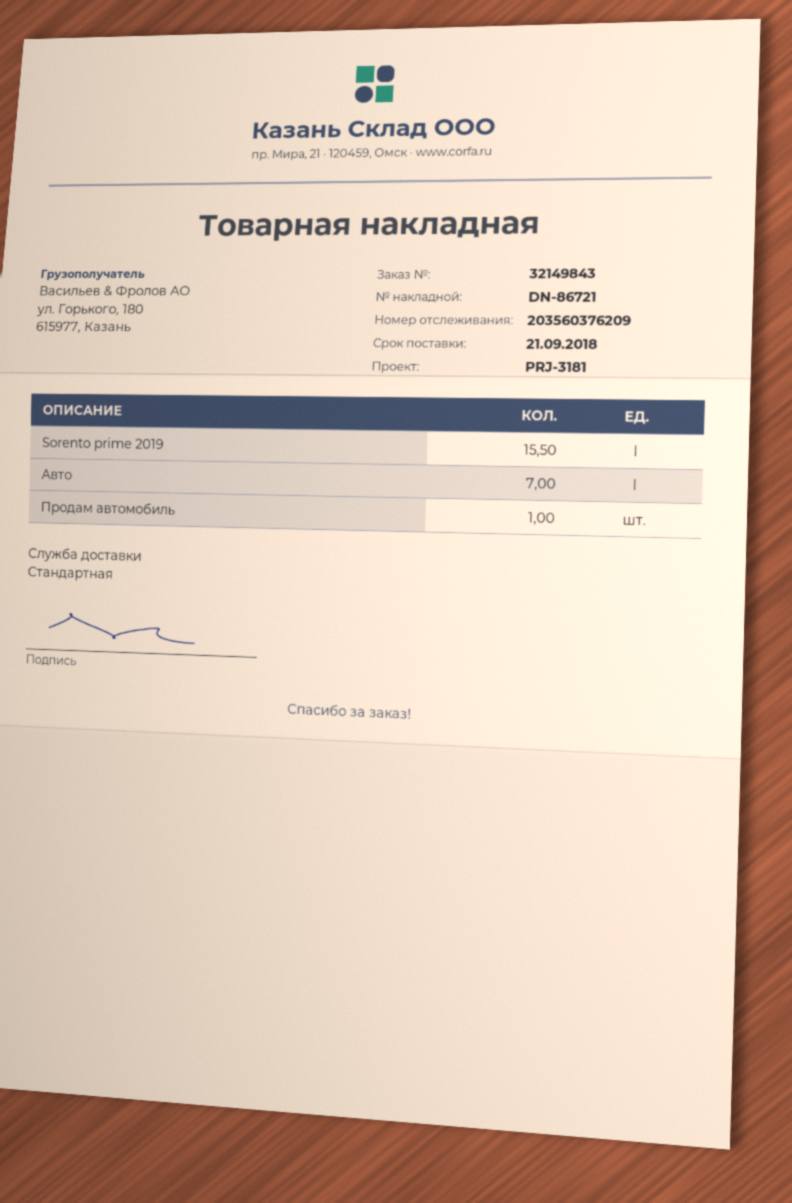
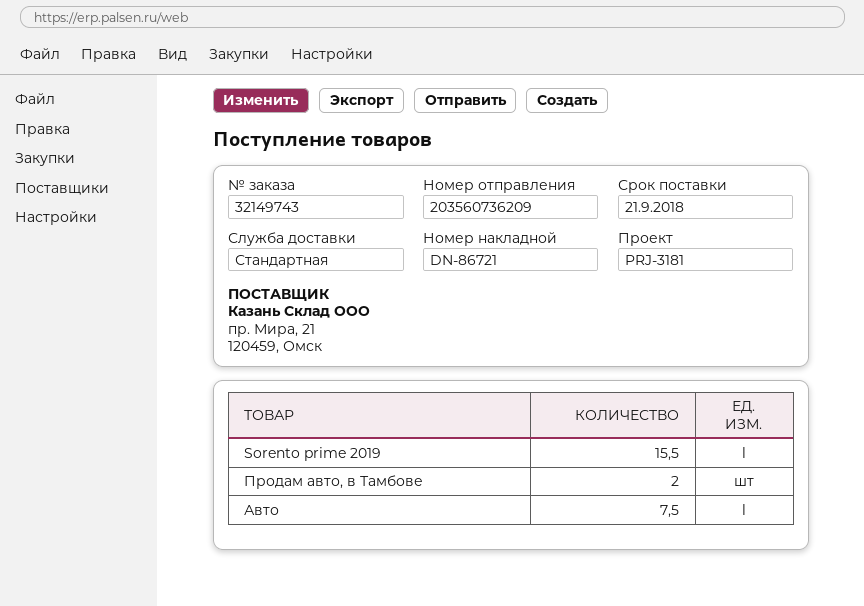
order number: 32149843 -> 32149743
tracking number: 203560376209 -> 203560736209
Авто: 7 -> 7.5
Продам автомобиль: 1 -> none
Продам авто, в Тамбове: none -> 2

